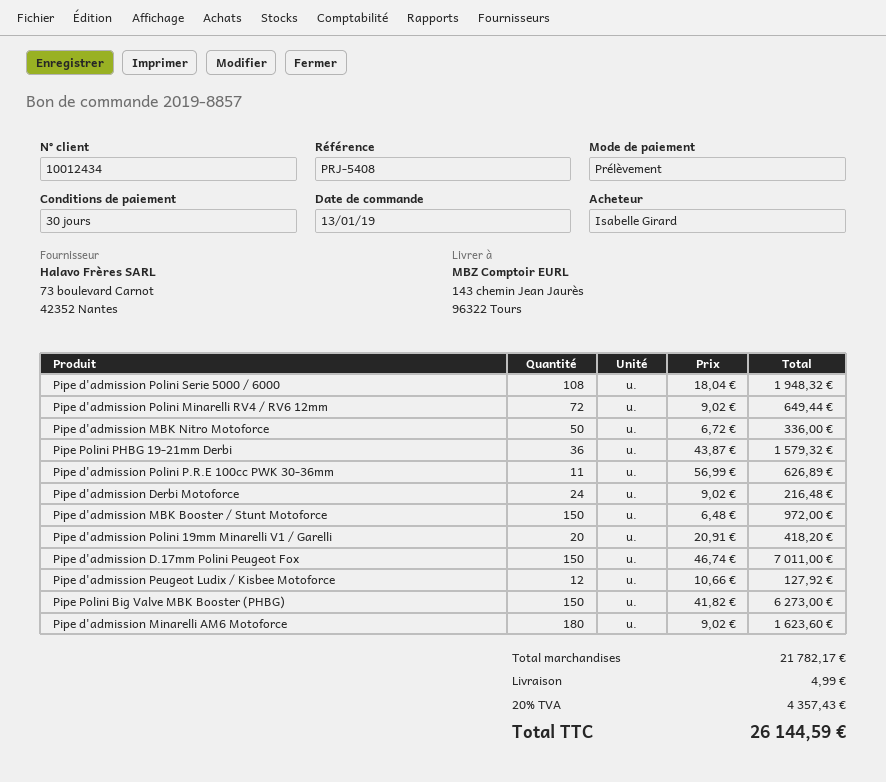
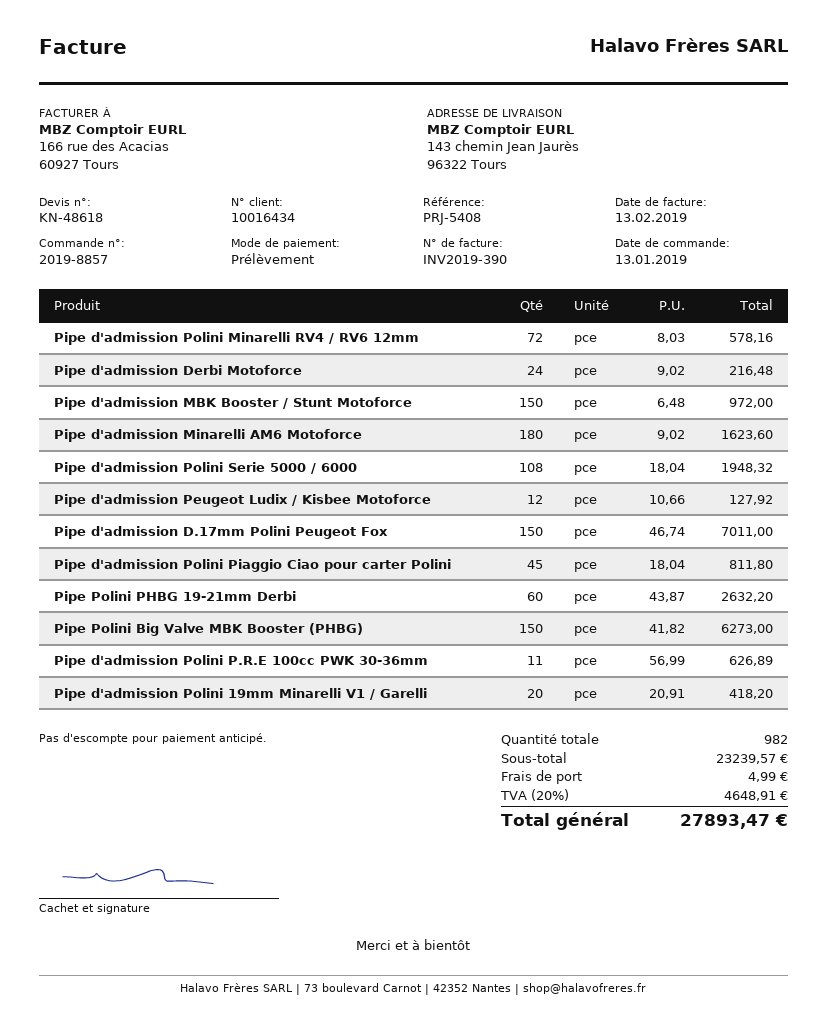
customer number: 10012434 -> 10016434
Pipe d'admission Polini Minarelli RV4 / RV6 12mm: 72 x 9.02 = 649.44 -> 72 x 8.03 = 578.16
Pipe d'admission MBK Nitro Motoforce: 50 x 6.72 = 336.00 -> none
Pipe Polini PHBG 19-21mm Derbi: 36 x 43.87 = 1579.32 -> 60 x 43.87 = 2632.20
Pipe d'admission Polini Piaggio Ciao pour carter Polini: none -> 45 x 18.04 = 811.80
subtotal: 21782.17 -> 23239.57
tax: 20% = 4357.43 -> 20% = 4648.91
total: 26144.59 -> 27893.47

